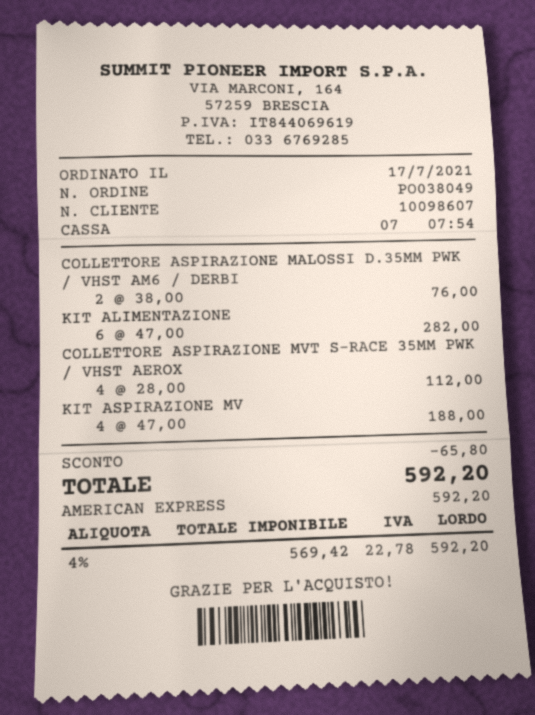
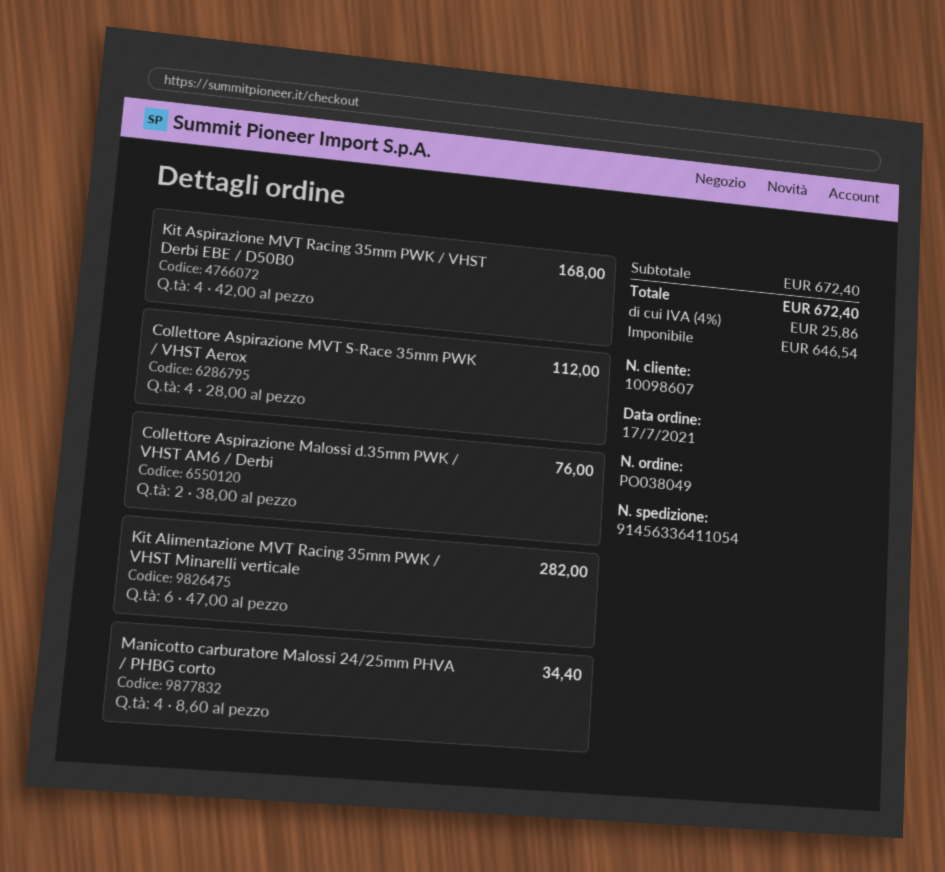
KIT ASPIRAZIONE MV: 4 x 47.00 = 188.00 -> 4 x 42.00 = 168.00
Manicotto carburatore Malossi 24/25mm PHVA / PHBG corto: none -> 4 x 8.60 = 34.40
discount: 65.80 -> none
net: 569.42 -> 646.54
tax: 4% = 22.78 -> 4% = 25.86
total: 592.20 -> 672.40

